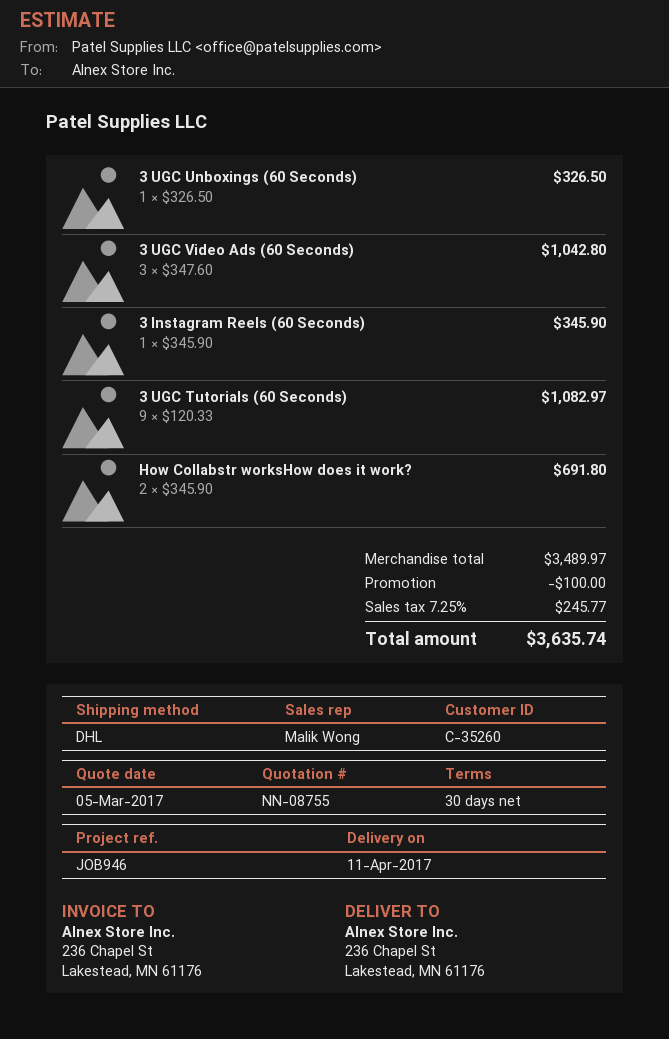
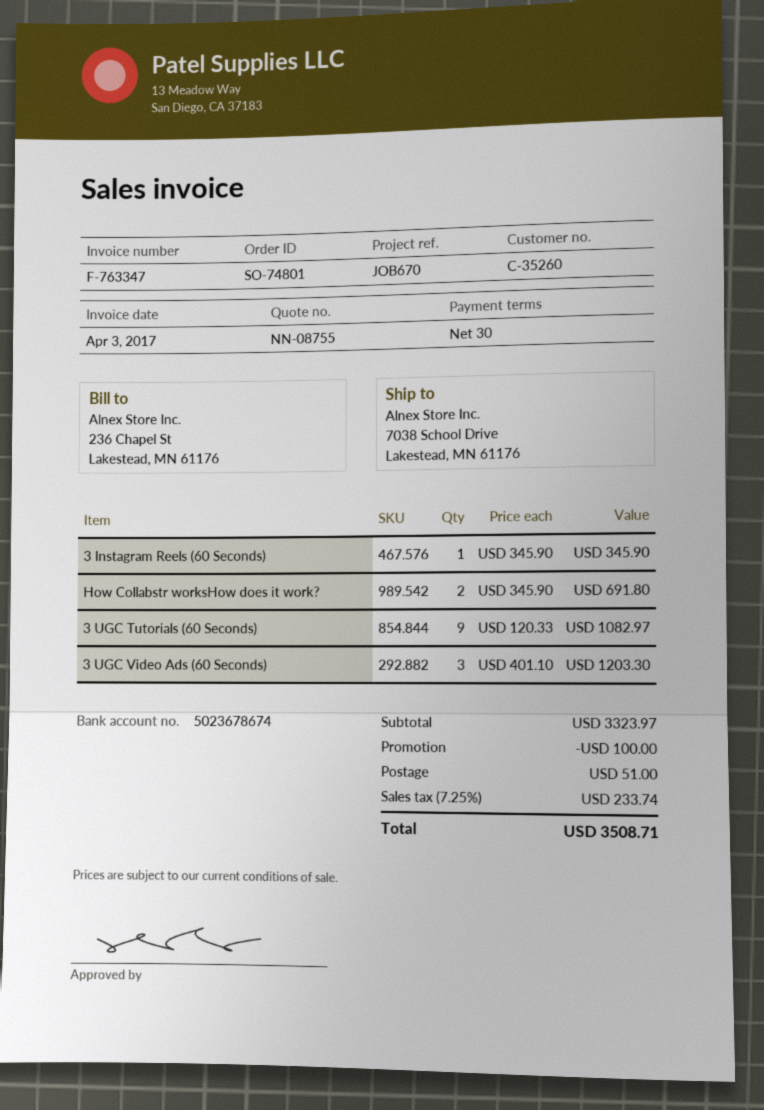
reference: JOB946 -> JOB670
ship to: 236 Chapel St, Lakestead, MN 61176 -> 7038 School Drive, Lakestead, MN 61176
3 UGC Unboxings (60 Seconds): 1 x 326.50 = 326.50 -> none
3 UGC Video Ads (60 Seconds): 3 x 347.60 = 1042.80 -> 3 x 401.10 = 1203.30
subtotal: 3489.97 -> 3323.97
shipping: none -> 51.00
tax: 7.25% = 245.77 -> 7.25% = 233.74
total: 3635.74 -> 3508.71

